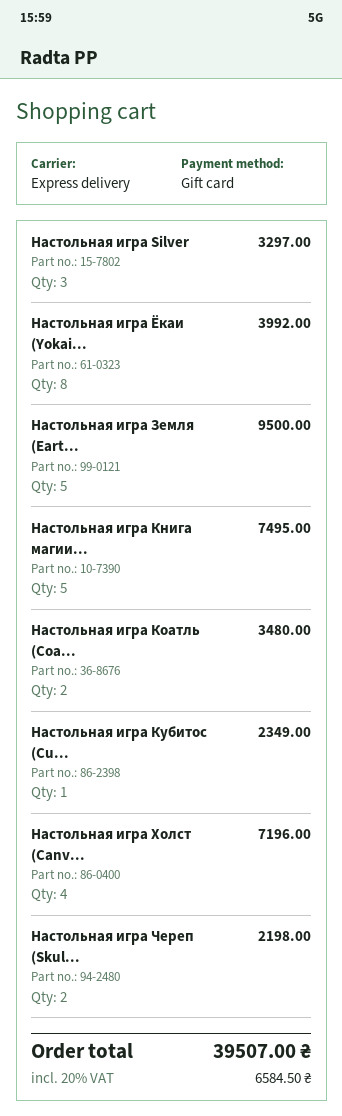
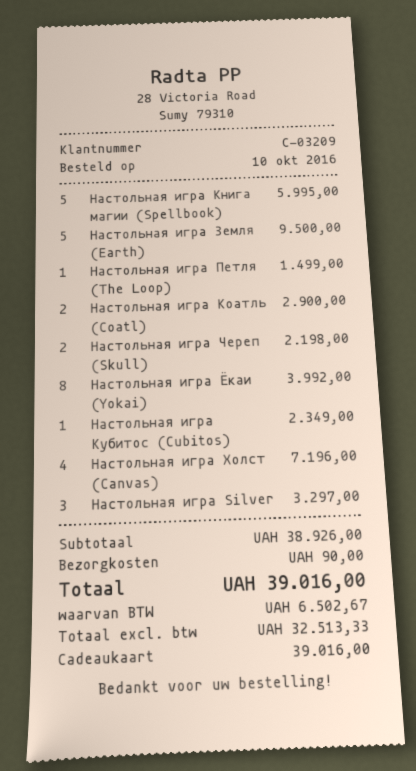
Настольная игра Книга магии...: 5 for 7495.00 -> 5 for 5995.00
Настольная игра Коатль (Coa...: 2 for 3480.00 -> 2 for 2900.00
Настольная игра Петля (The Loop): none -> 1 for 1499.00
shipping: none -> 90.00
tax: 6584.50 -> 6502.67
total: 39507.00 -> 39016.00

